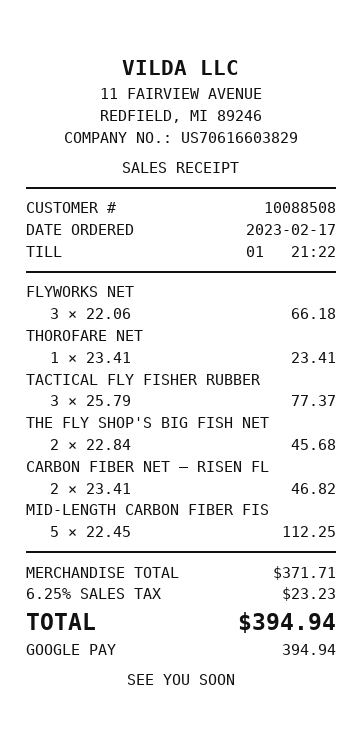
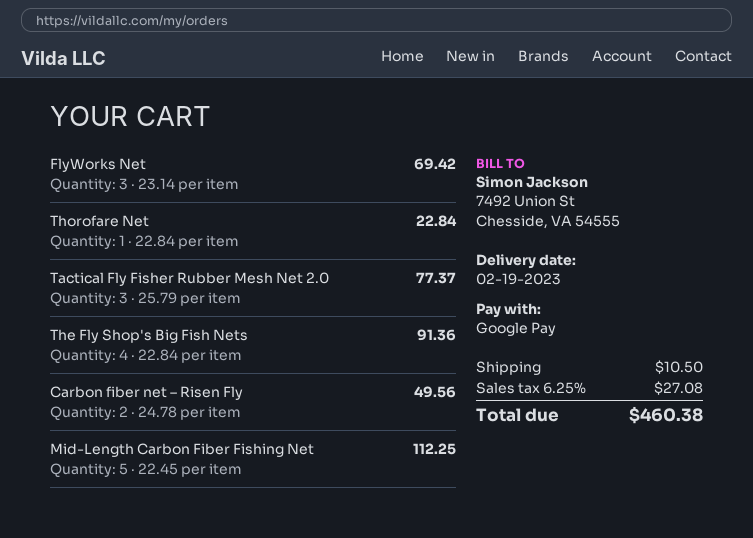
FLYWORKS NET: 3 x 22.06 = 66.18 -> 3 x 23.14 = 69.42
THOROFARE NET: 1 x 23.41 = 23.41 -> 1 x 22.84 = 22.84
THE FLY SHOP'S BIG FISH NET: 2 x 22.84 = 45.68 -> 4 x 22.84 = 91.36
CARBON FIBER NET – RISEN FL: 2 x 23.41 = 46.82 -> 2 x 24.78 = 49.56
shipping: none -> 10.50
tax: 6.25% = 23.23 -> 6.25% = 27.08
total: 394.94 -> 460.38

